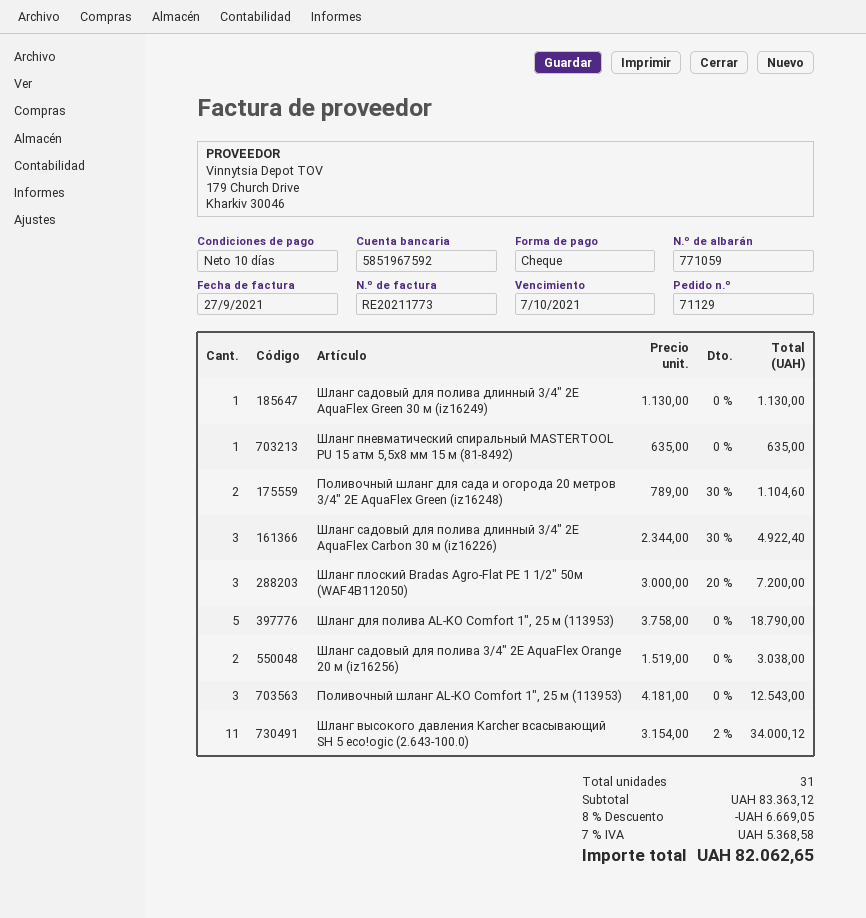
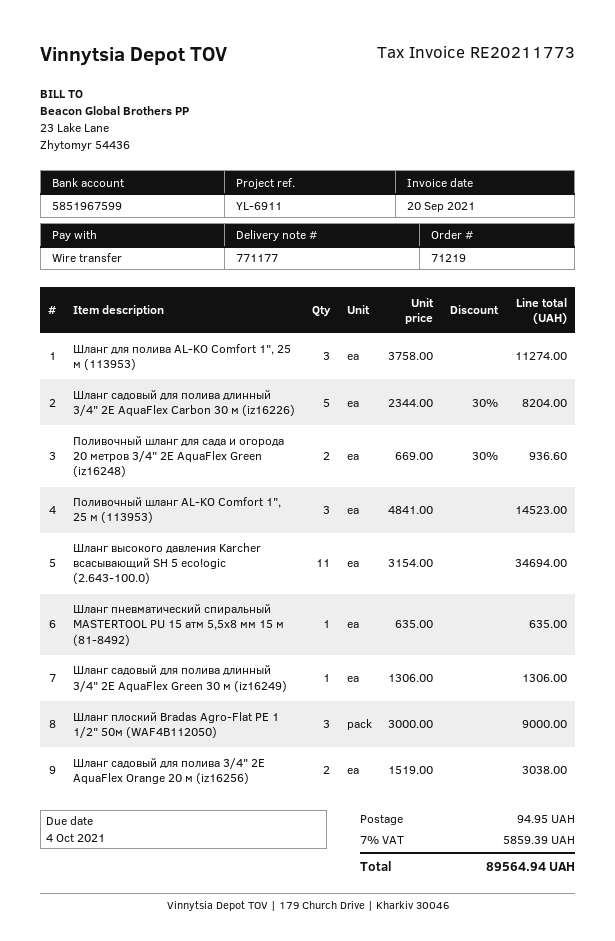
order number: 71129 -> 71219
delivery note number: 771059 -> 771177
invoice date: 2021-09-27 -> 2021-09-20
due date: 2021-10-07 -> 2021-10-04
payment method: cheque -> bank transfer
bank account: 5851967592 -> 5851967599
Шланг садовый для полива длинный 3/4" 2E AquaFlex Green 30 м (iz16249): 1 x 1130.00 = 1130.00 -> 1 x 1306.00 = 1306.00
Поливочный шланг для сада и огорода 20 метров 3/4" 2E AquaFlex Green (iz16248): 2 x 789.00 - 30% = 1104.60 -> 2 x 669.00 - 30% = 936.60
Шланг садовый для полива длинный 3/4" 2E AquaFlex Carbon 30 м (iz16226): 3 x 2344.00 - 30% = 4922.40 -> 5 x 2344.00 - 30% = 8204.00
Шланг плоский Bradas Agro-Flat PE 1 1/2" 50м (WAF4B112050): 3 x 3000.00 - 20% = 7200.00 -> 3 x 3000.00 = 9000.00
Шланг для полива AL-KO Comfort 1", 25 м (113953): 5 x 3758.00 = 18790.00 -> 3 x 3758.00 = 11274.00
Поливочный шланг AL-KO Comfort 1", 25 м (113953): 3 x 4181.00 = 12543.00 -> 3 x 4841.00 = 14523.00
Шланг высокого давления Karcher всасывающий SH 5 eco!ogic (2.643-100.0): 11 x 3154.00 - 2% = 34000.12 -> 11 x 3154.00 = 34694.00
discount: 8% = 6669.05 -> none
shipping: none -> 94.95
tax: 7% = 5368.58 -> 7% = 5859.39
total: 82062.65 -> 89564.94

